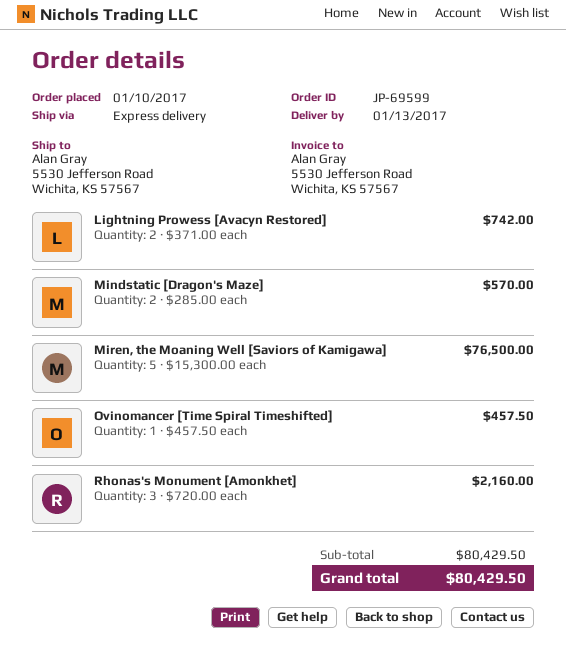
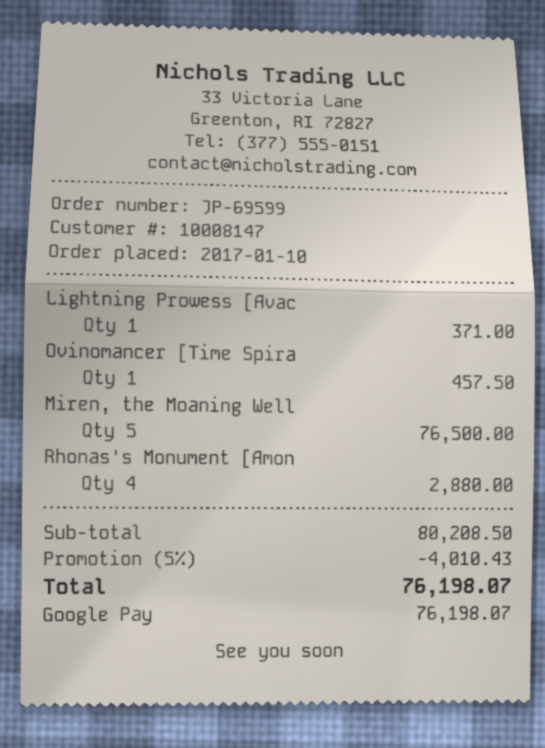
Lightning Prowess [Avacyn Restored]: 2 for 742.00 -> 1 for 371.00
Mindstatic [Dragon's Maze]: 2 for 570.00 -> none
Rhonas's Monument [Amonkhet]: 3 for 2160.00 -> 4 for 2880.00
subtotal: 80429.50 -> 80208.50
discount: none -> 5% = 4010.43
total: 80429.50 -> 76198.07

